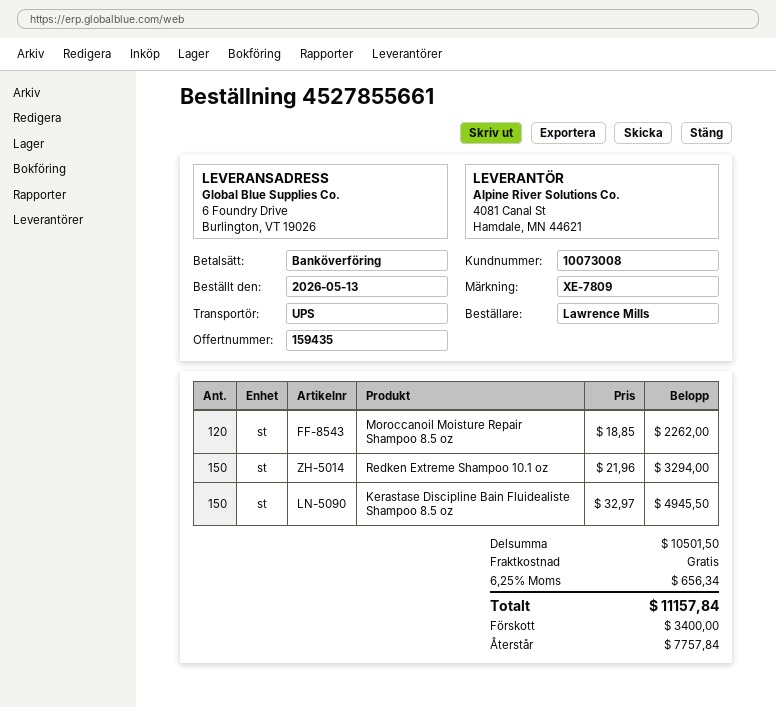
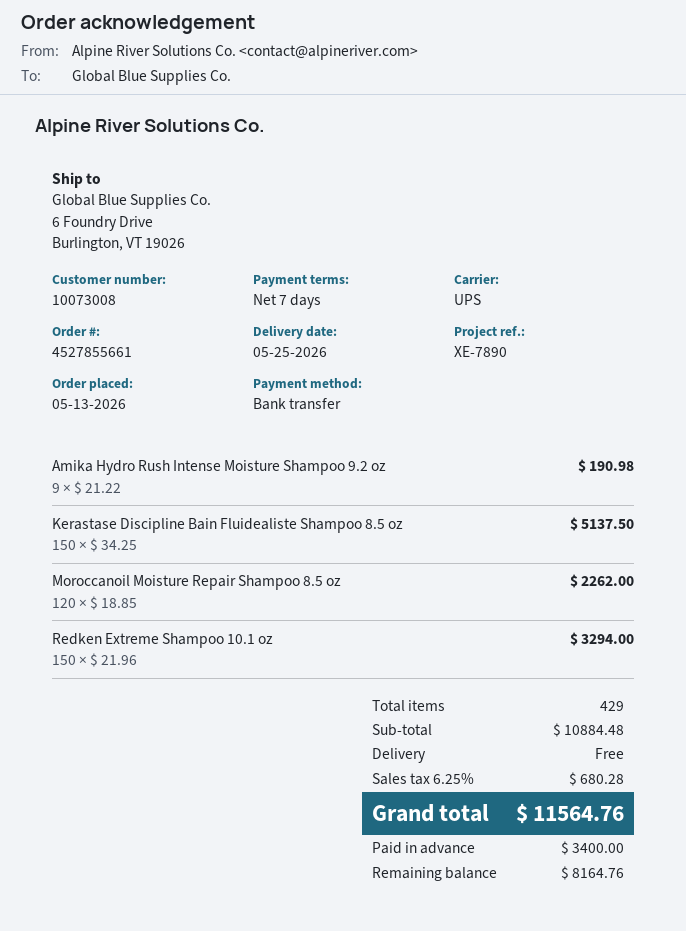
reference: XE-7809 -> XE-7890
Kerastase Discipline Bain Fluidealiste Shampoo 8.5 oz: 150 x 32.97 = 4945.50 -> 150 x 34.25 = 5137.50
Amika Hydro Rush Intense Moisture Shampoo 9.2 oz: none -> 9 x 21.22 = 190.98
subtotal: 10501.50 -> 10884.48
tax: 6.25% = 656.34 -> 6.25% = 680.28
total: 11157.84 -> 11564.76
balance: 7757.84 -> 8164.76

